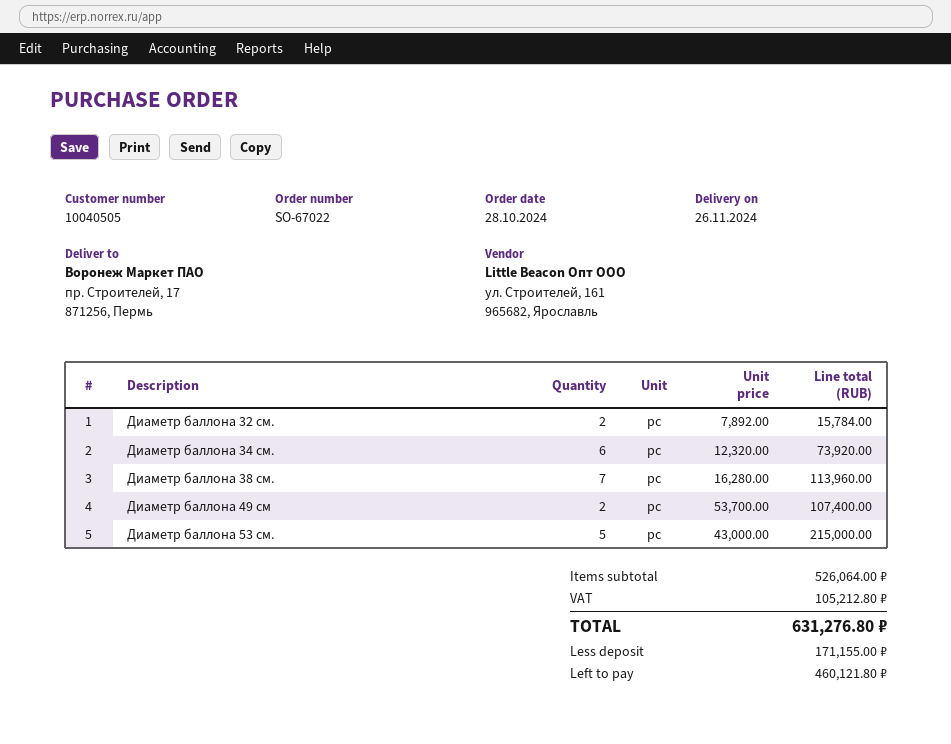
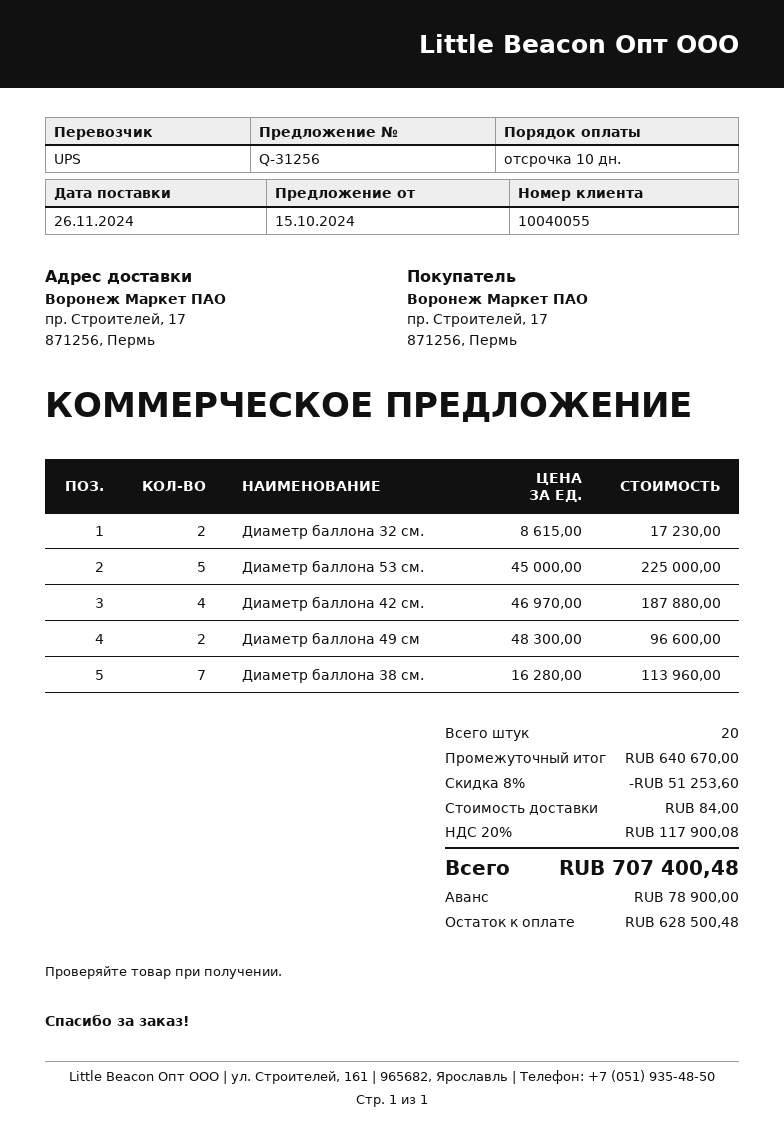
customer number: 10040505 -> 10040055
Диаметр баллона 32 см.: 2 x 7892.00 = 15784.00 -> 2 x 8615.00 = 17230.00
Диаметр баллона 34 см.: 6 x 12320.00 = 73920.00 -> none
Диаметр баллона 49 см: 2 x 53700.00 = 107400.00 -> 2 x 48300.00 = 96600.00
Диаметр баллона 53 см.: 5 x 43000.00 = 215000.00 -> 5 x 45000.00 = 225000.00
Диаметр баллона 42 см.: none -> 4 x 46970.00 = 187880.00
subtotal: 526064.00 -> 640670.00
discount: none -> 8% = 51253.60
shipping: none -> 84.00
tax: 105212.80 -> 117900.08
total: 631276.80 -> 707400.48
deposit: 171155.00 -> 78900.00
balance: 460121.80 -> 628500.48

